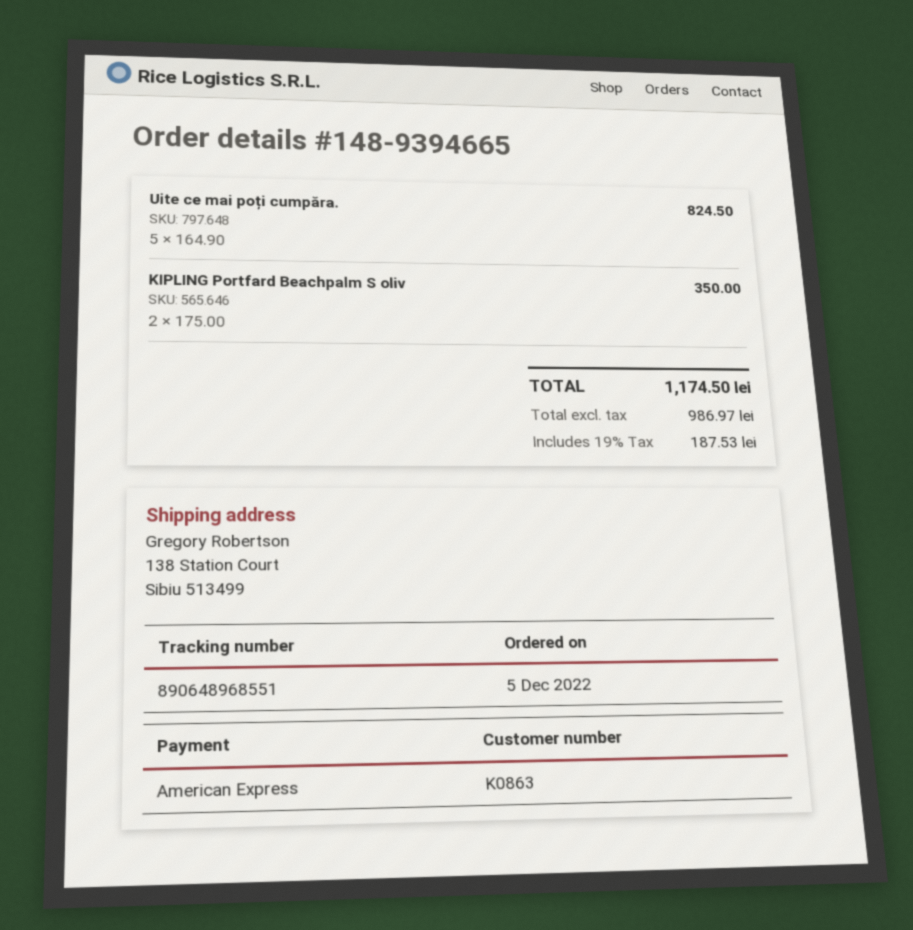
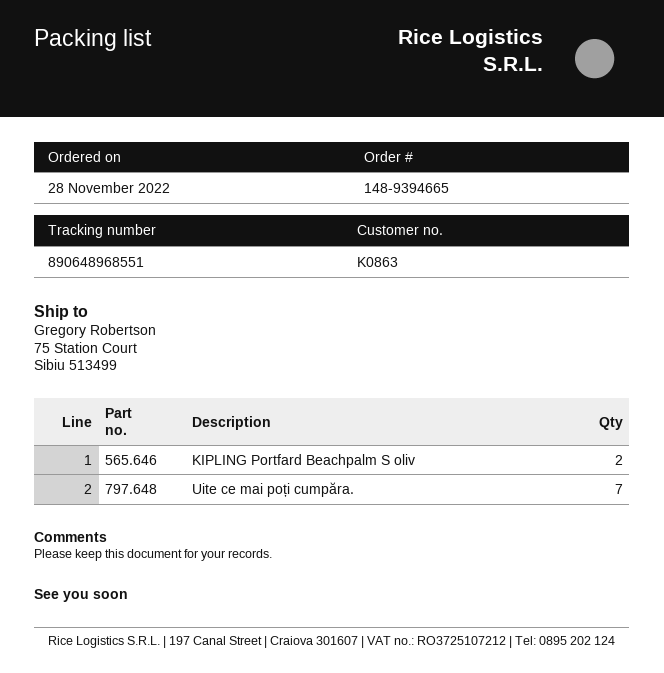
order date: 2022-12-05 -> 2022-11-28
ship to: 138 Station Court, Sibiu 513499 -> 75 Station Court, Sibiu 513499
Uite ce mai poți cumpăra.: 5 -> 7

